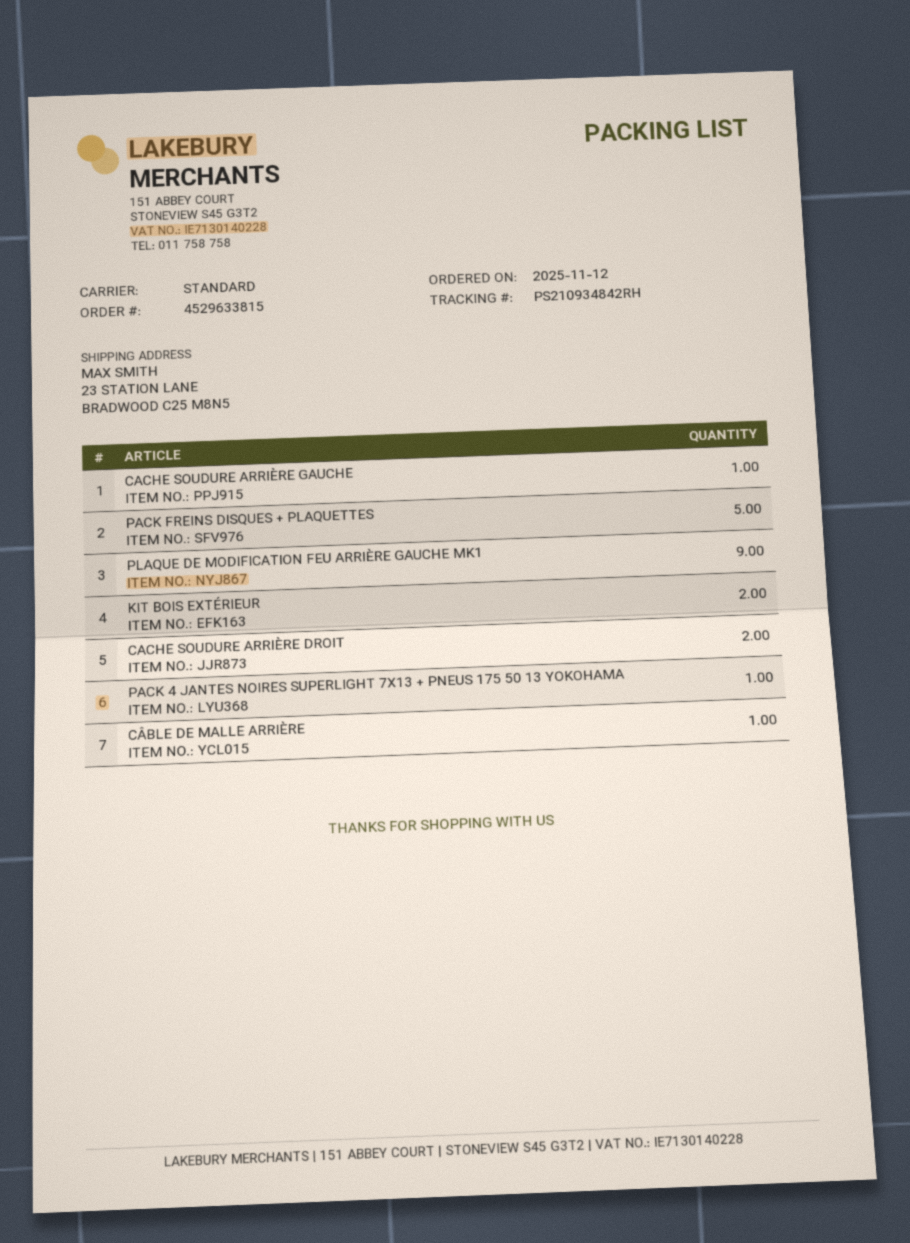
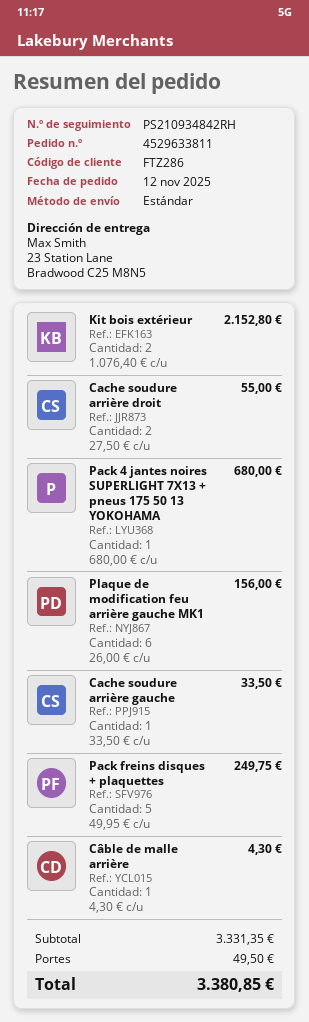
order number: 4529633815 -> 4529633811
PLAQUE DE MODIFICATION FEU ARRIÈRE GAUCHE MK1: 9 -> 6

